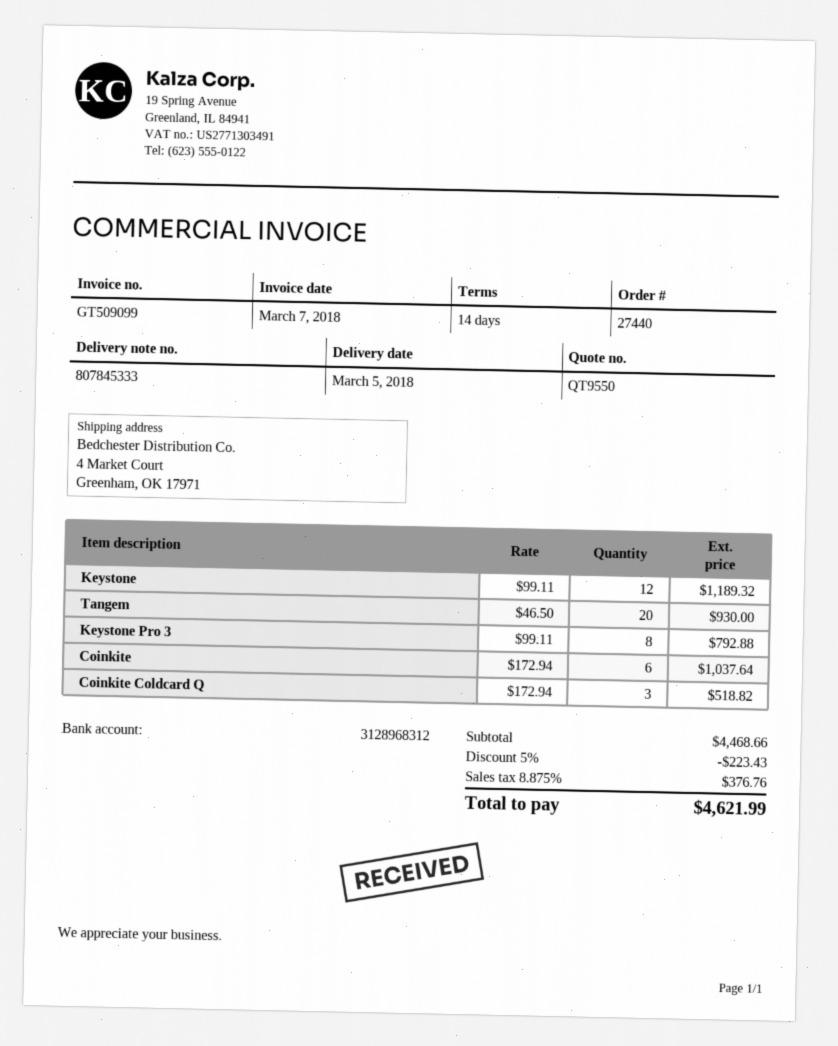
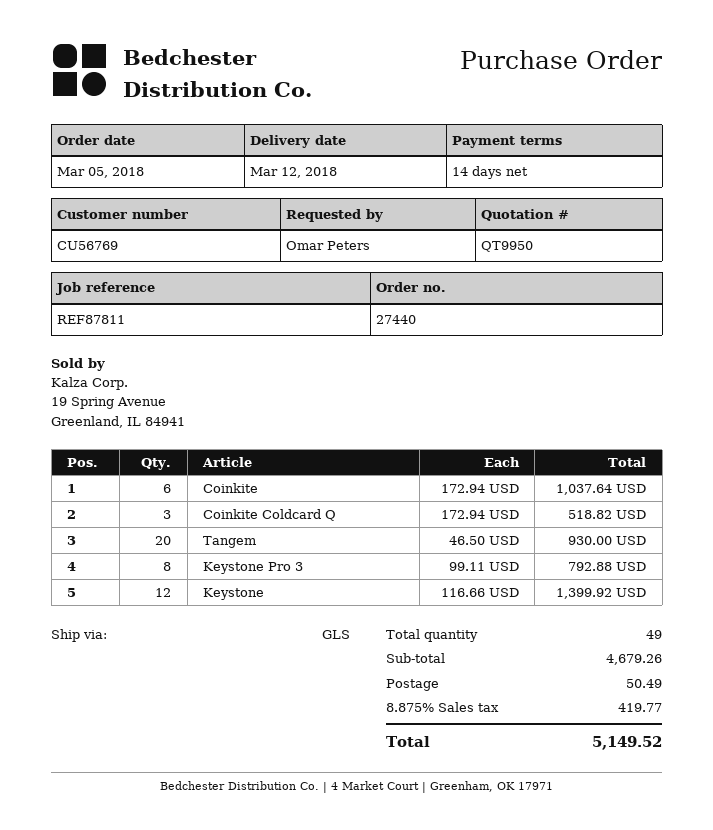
quote number: QT9550 -> QT9950
delivery date: 2018-03-05 -> 2018-03-12
Keystone: 12 x 99.11 = 1189.32 -> 12 x 116.66 = 1399.92
subtotal: 4468.66 -> 4679.26
discount: 5% = 223.43 -> none
shipping: none -> 50.49
tax: 8.875% = 376.76 -> 8.875% = 419.77
total: 4621.99 -> 5149.52

